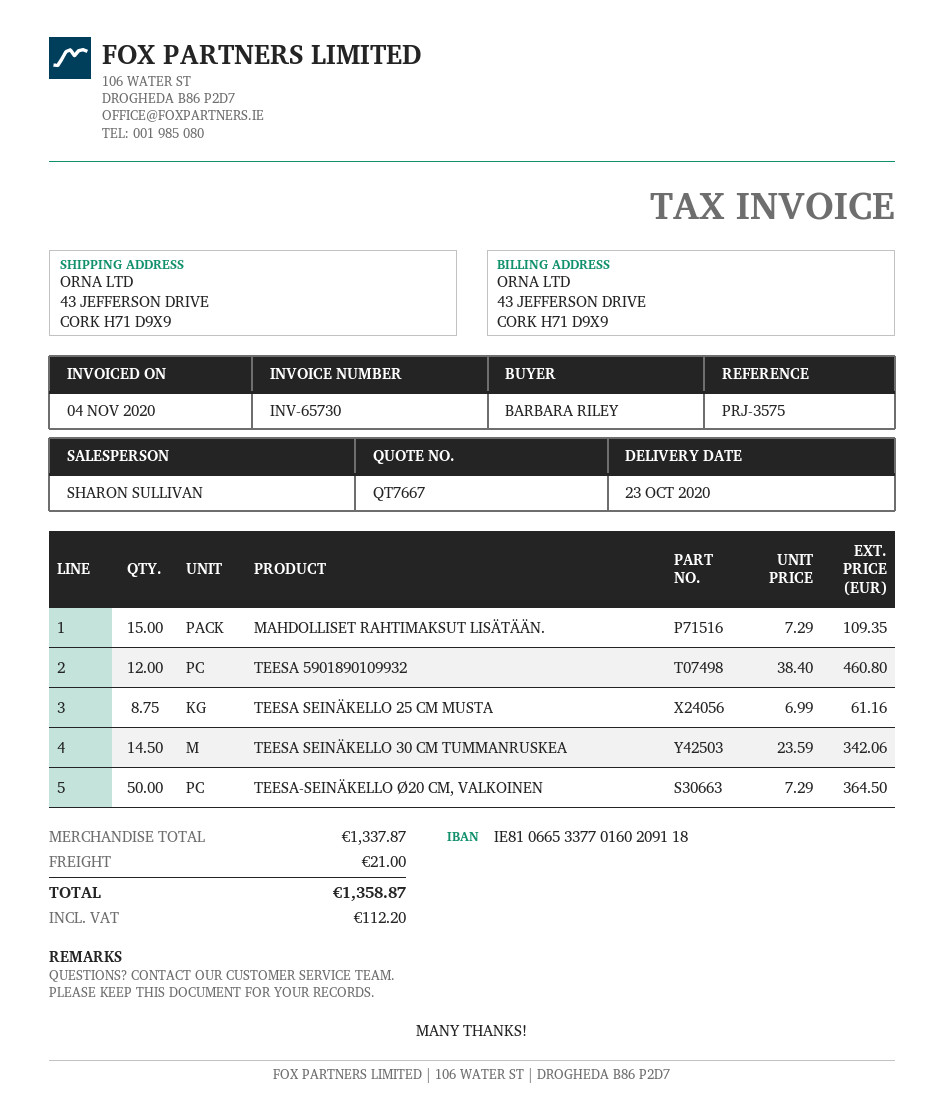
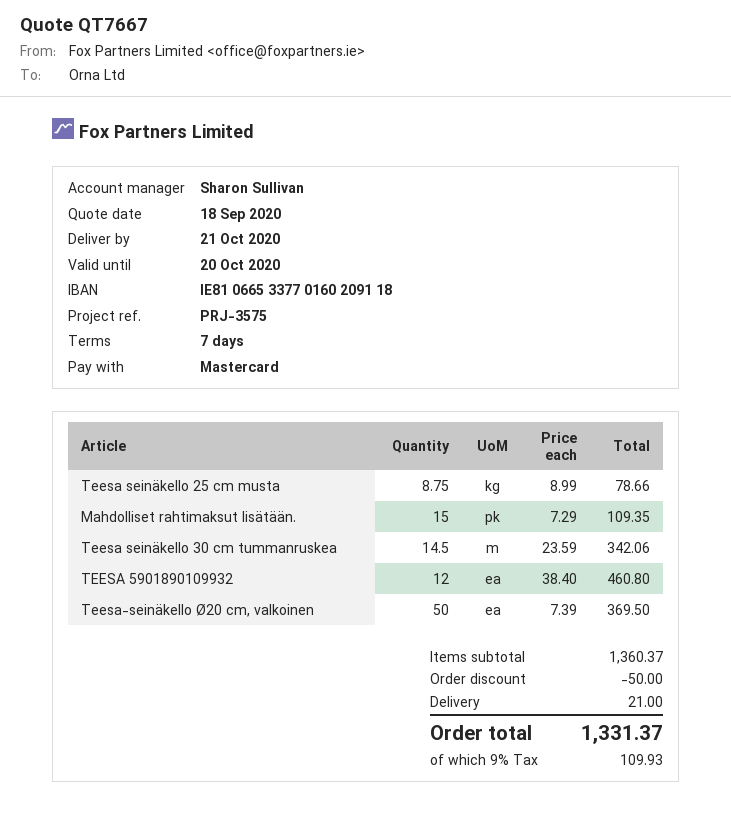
delivery date: 2020-10-23 -> 2020-10-21
TEESA SEINÄKELLO 25 CM MUSTA: 8.75 x 6.99 = 61.16 -> 8.75 x 8.99 = 78.66
TEESA-SEINÄKELLO Ø20 CM, VALKOINEN: 50 x 7.29 = 364.50 -> 50 x 7.39 = 369.50
subtotal: 1337.87 -> 1360.37
discount: none -> 50.00
tax: 112.20 -> 109.93
total: 1358.87 -> 1331.37

